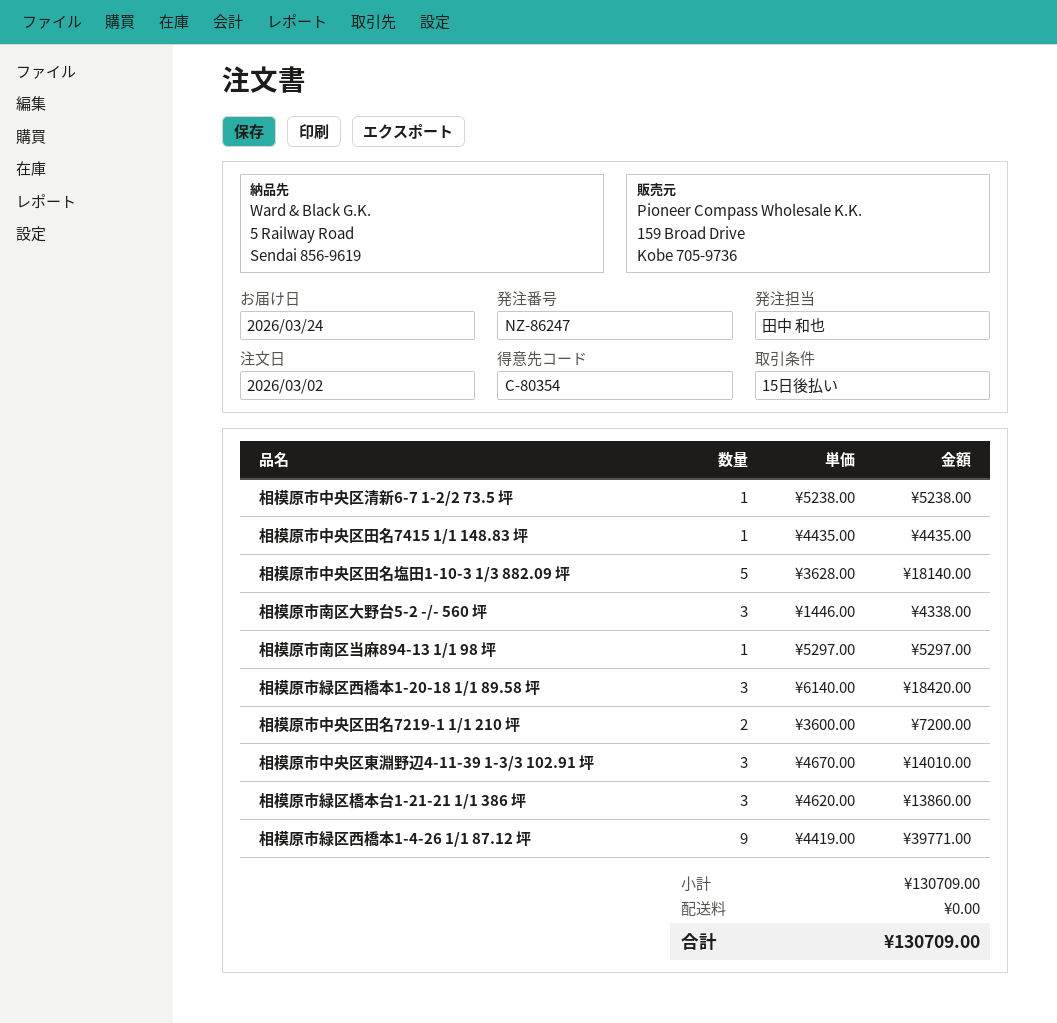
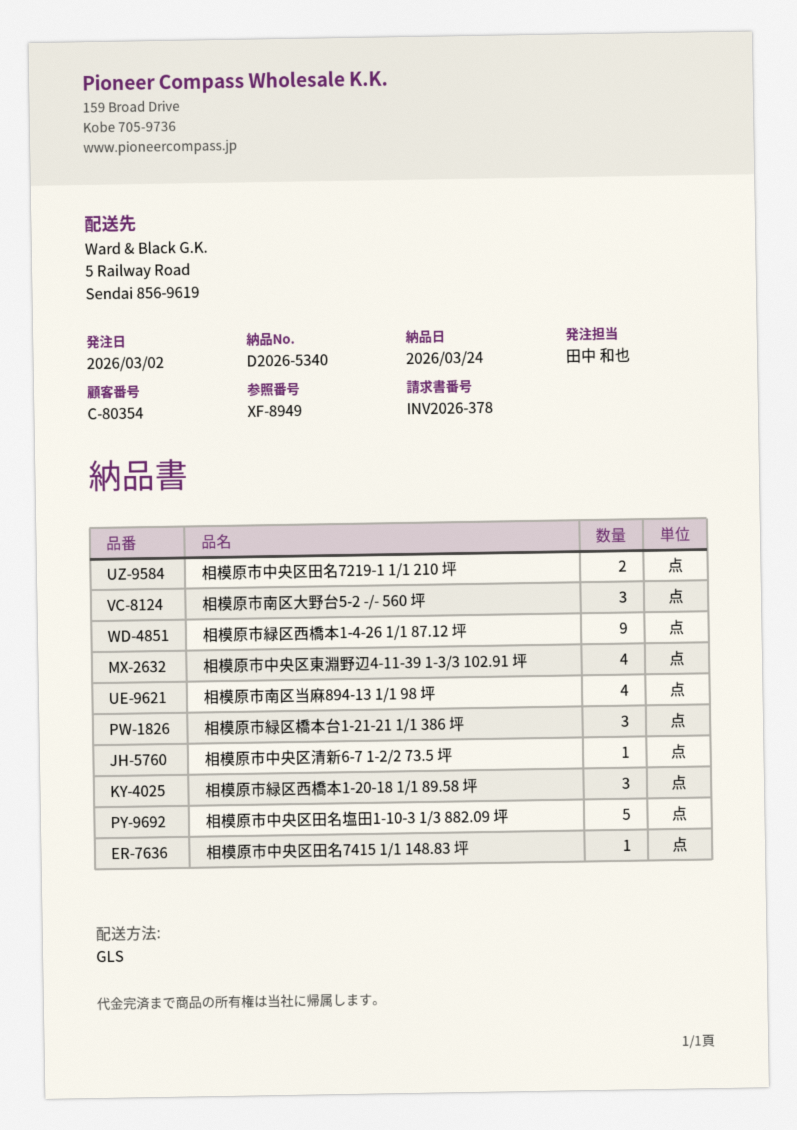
相模原市南区当麻894-13 1/1 98 坪: 1 -> 4
相模原市中央区東淵野辺4-11-39 1-3/3 102.91 坪: 3 -> 4

